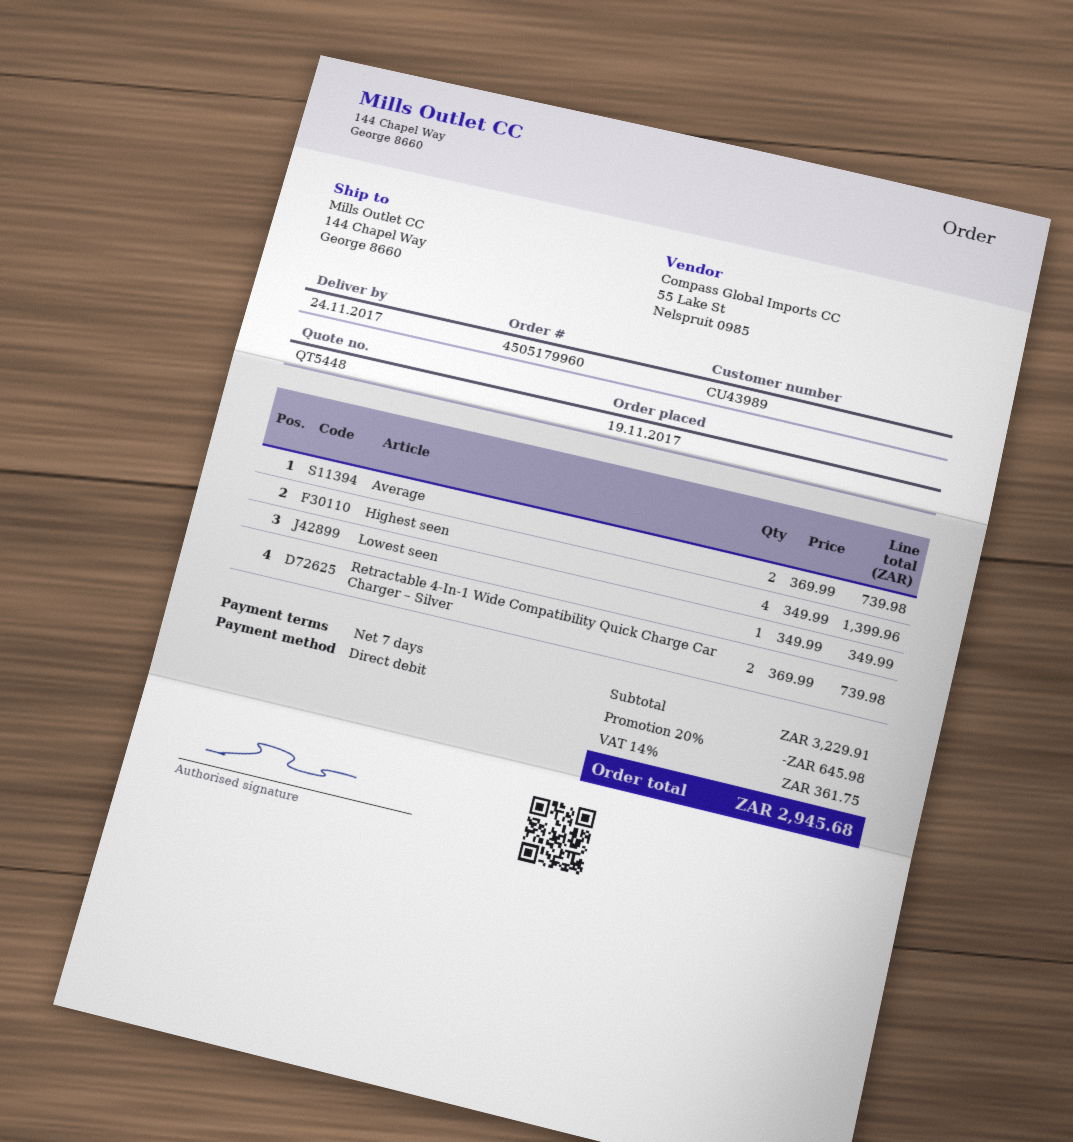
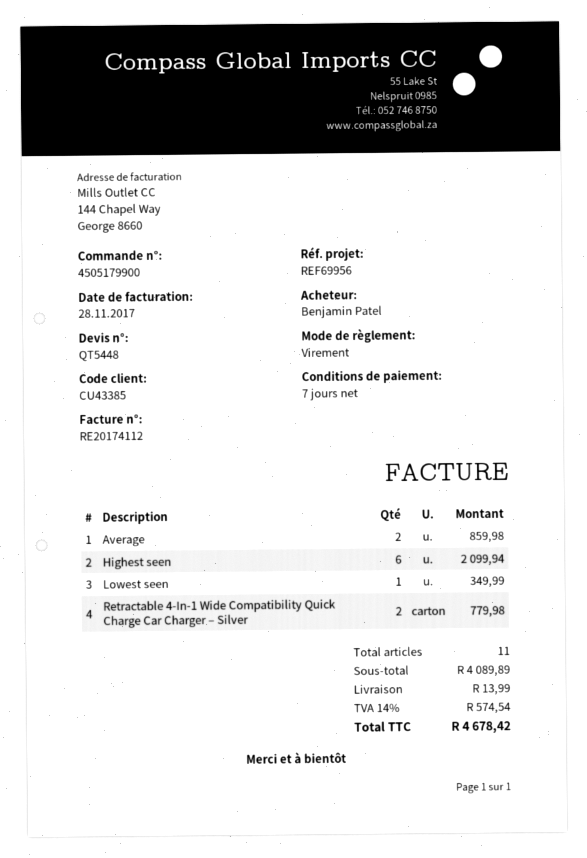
order number: 4505179960 -> 4505179900
customer number: CU43989 -> CU43385
payment method: direct debit -> bank transfer
Average: 2 for 739.98 -> 2 for 859.98
Highest seen: 4 for 1399.96 -> 6 for 2099.94
Retractable 4-In-1 Wide Compatibility Quick Charge Car Charger – Silver: 2 for 739.98 -> 2 for 779.98
subtotal: 3229.91 -> 4089.89
discount: 20% = 645.98 -> none
shipping: none -> 13.99
tax: 14% = 361.75 -> 14% = 574.54
total: 2945.68 -> 4678.42

